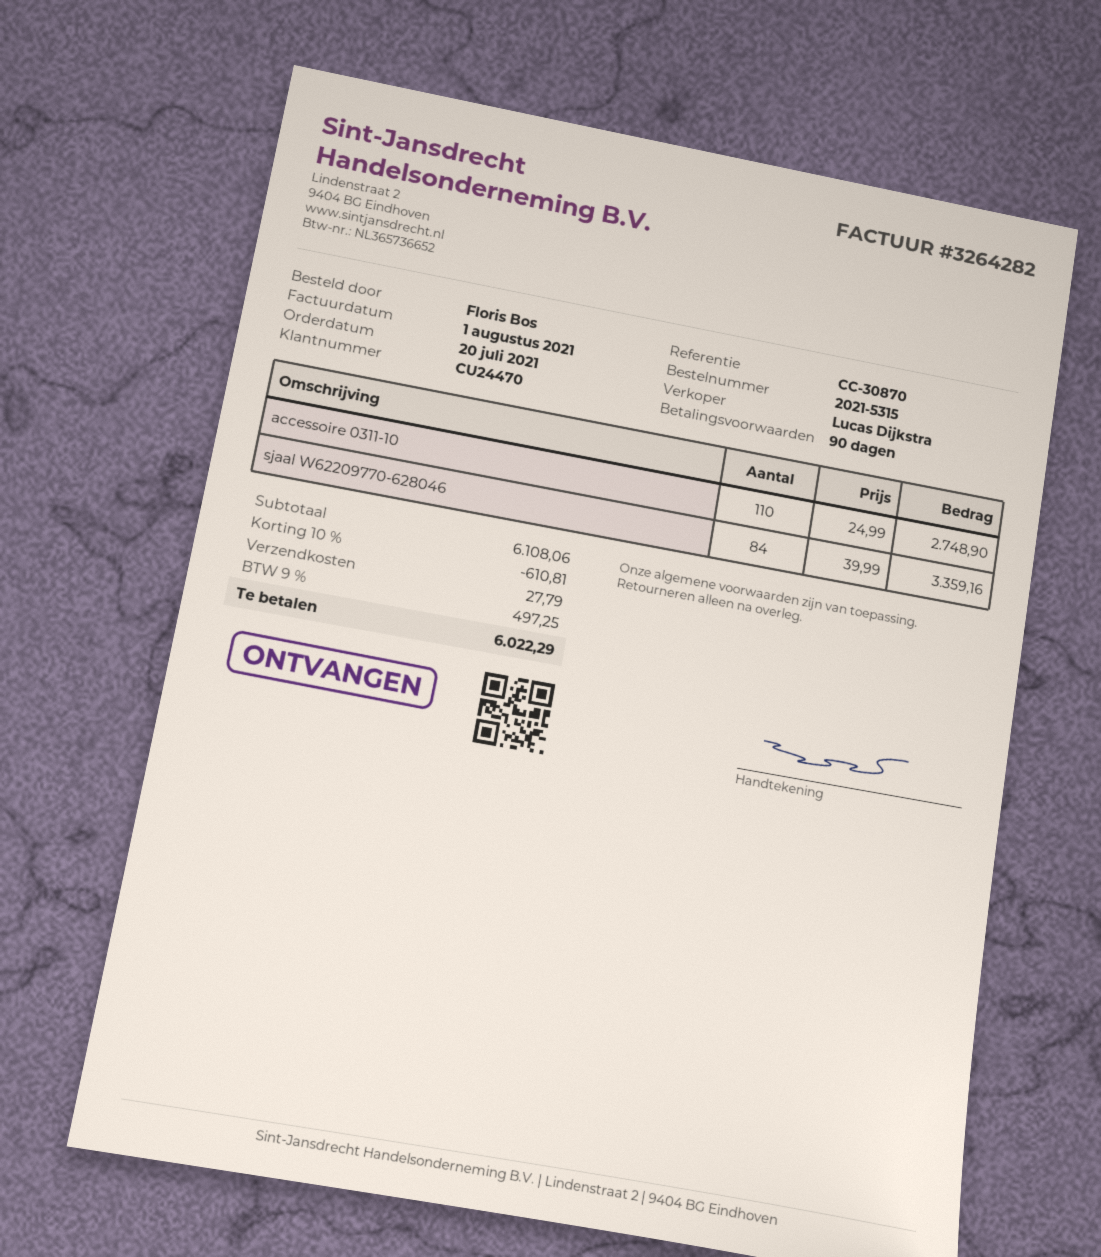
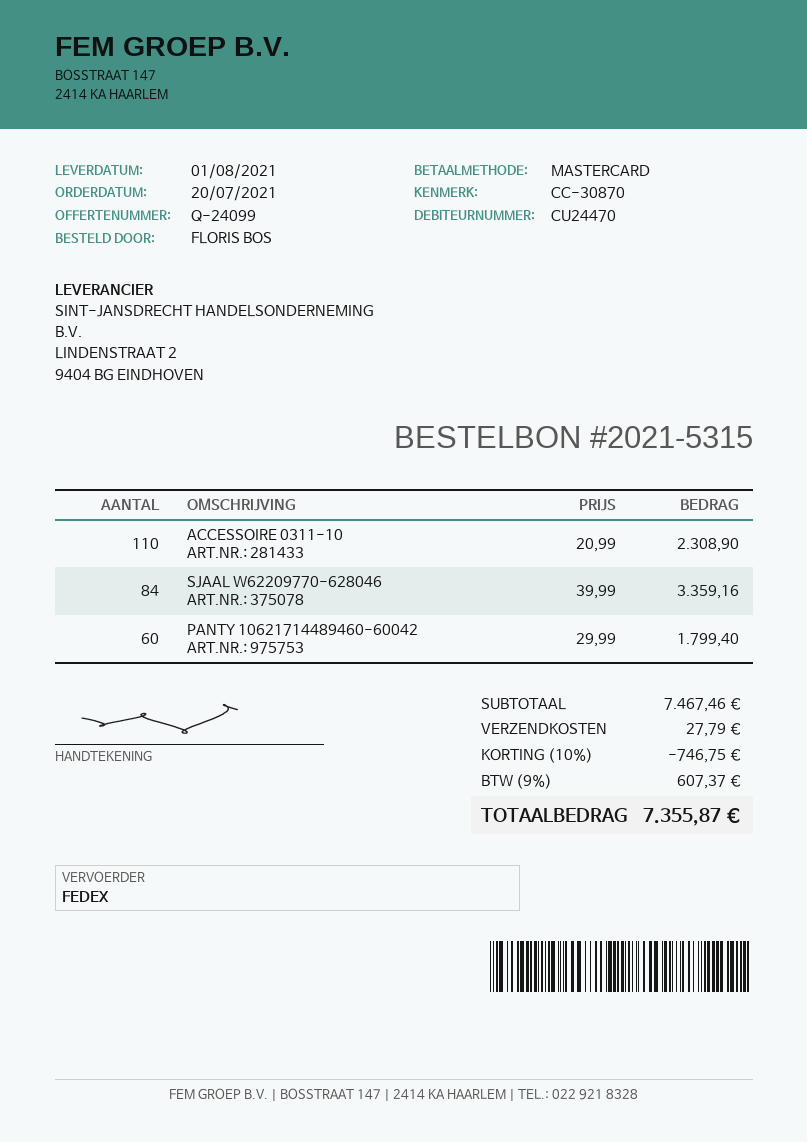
accessoire 0311-10: 110 x 24.99 = 2748.90 -> 110 x 20.99 = 2308.90
PANTY 10621714489460-60042: none -> 60 x 29.99 = 1799.40
subtotal: 6108.06 -> 7467.46
discount: 10% = 610.81 -> 10% = 746.75
tax: 9% = 497.25 -> 9% = 607.37
total: 6022.29 -> 7355.87

